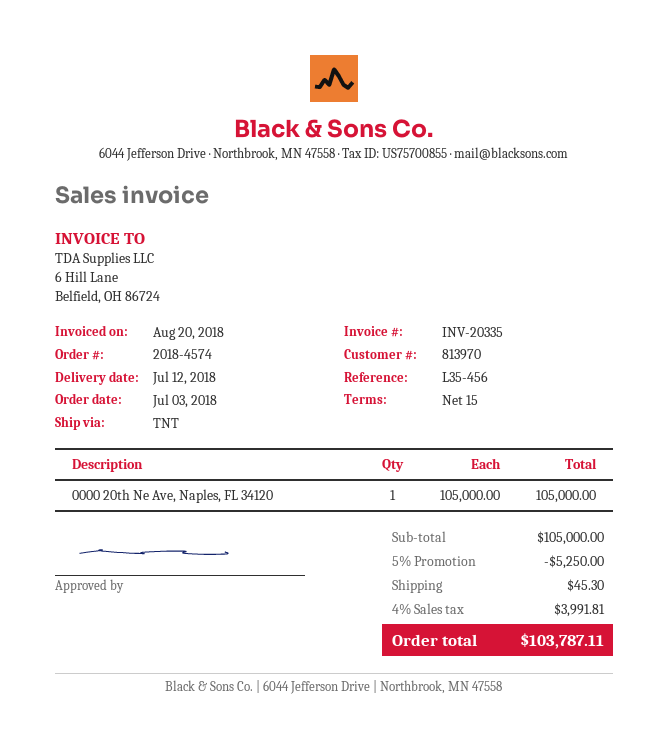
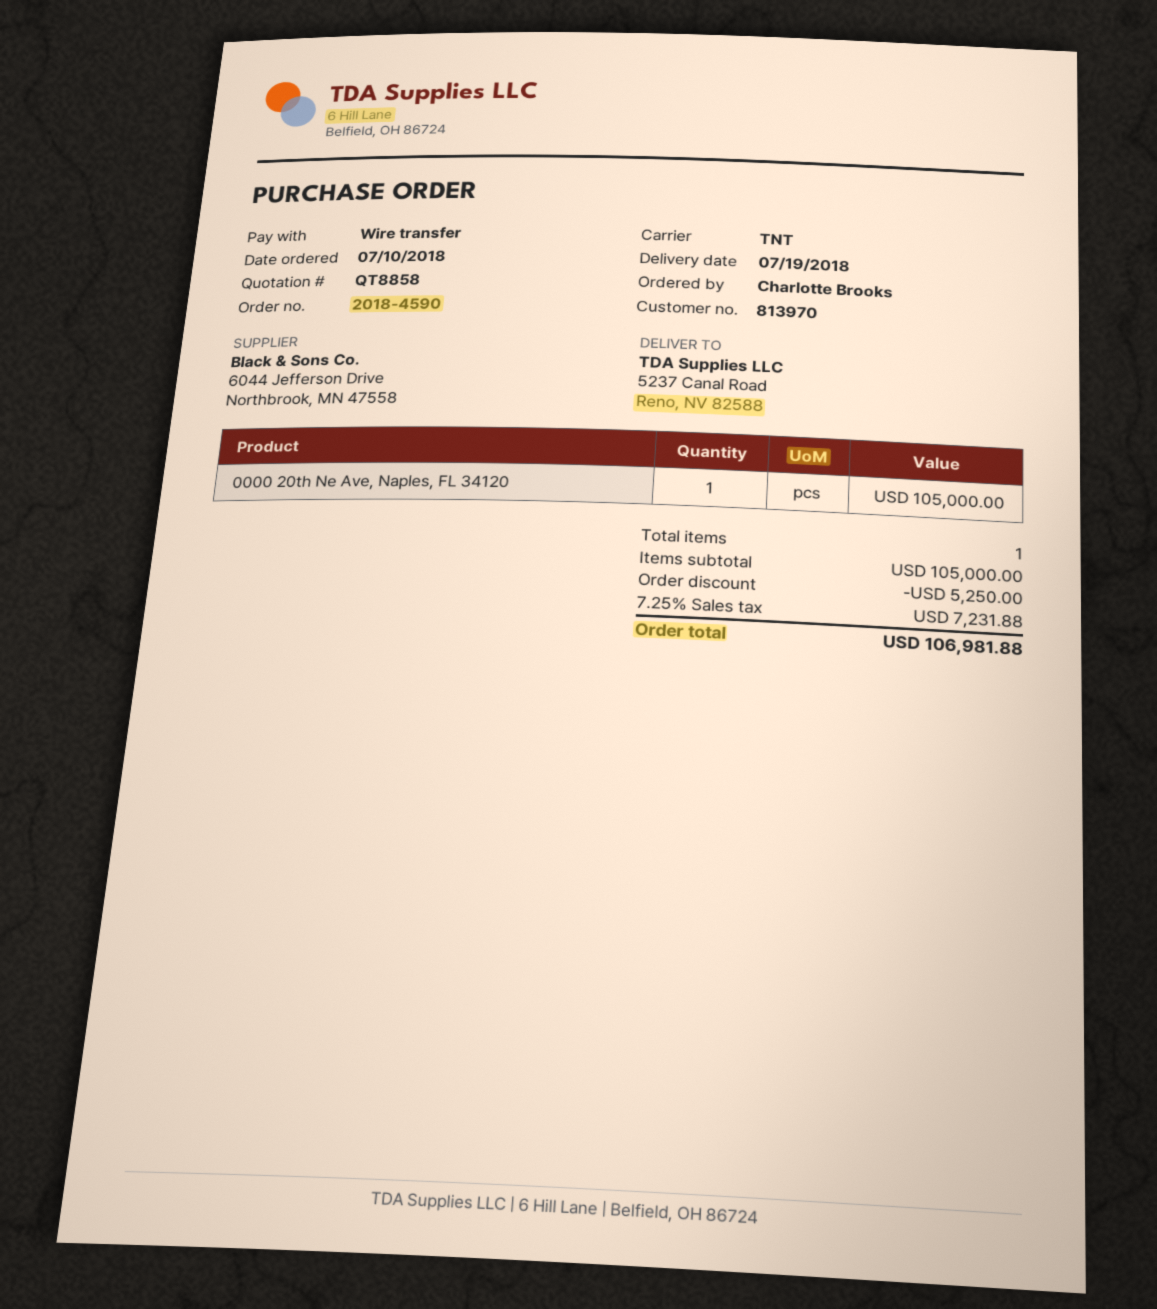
order number: 2018-4574 -> 2018-4590
order date: 2018-07-03 -> 2018-07-10
delivery date: 2018-07-12 -> 2018-07-19
shipping: 45.30 -> none
tax: 4% = 3991.81 -> 7.25% = 7231.88
total: 103787.11 -> 106981.88

